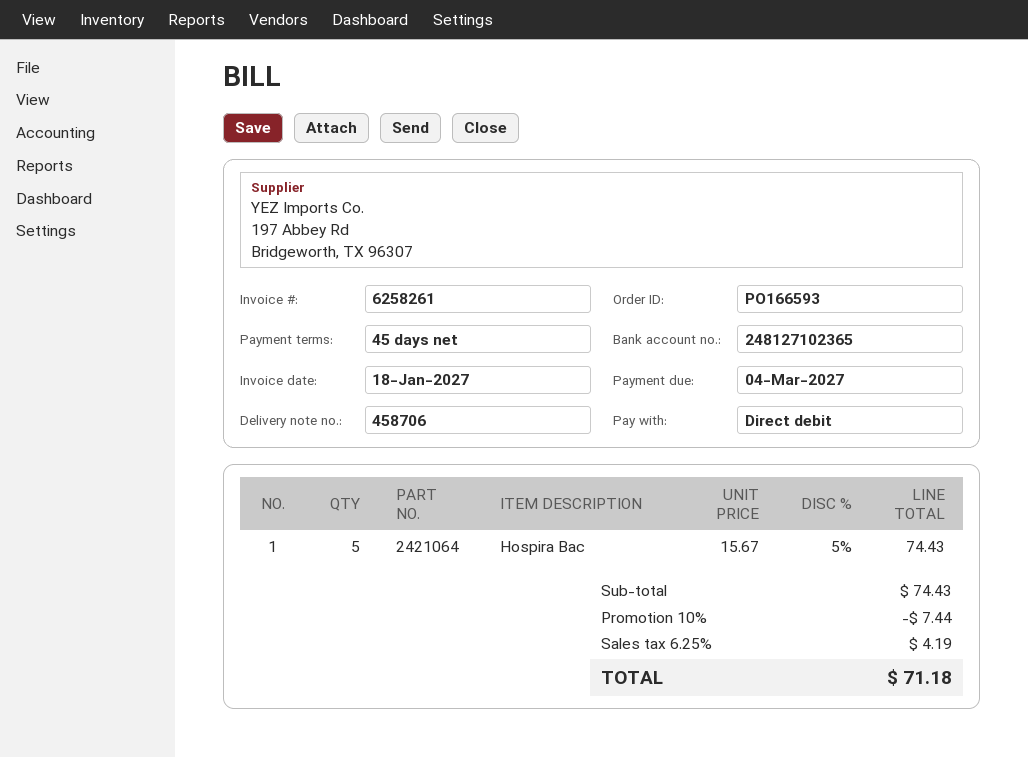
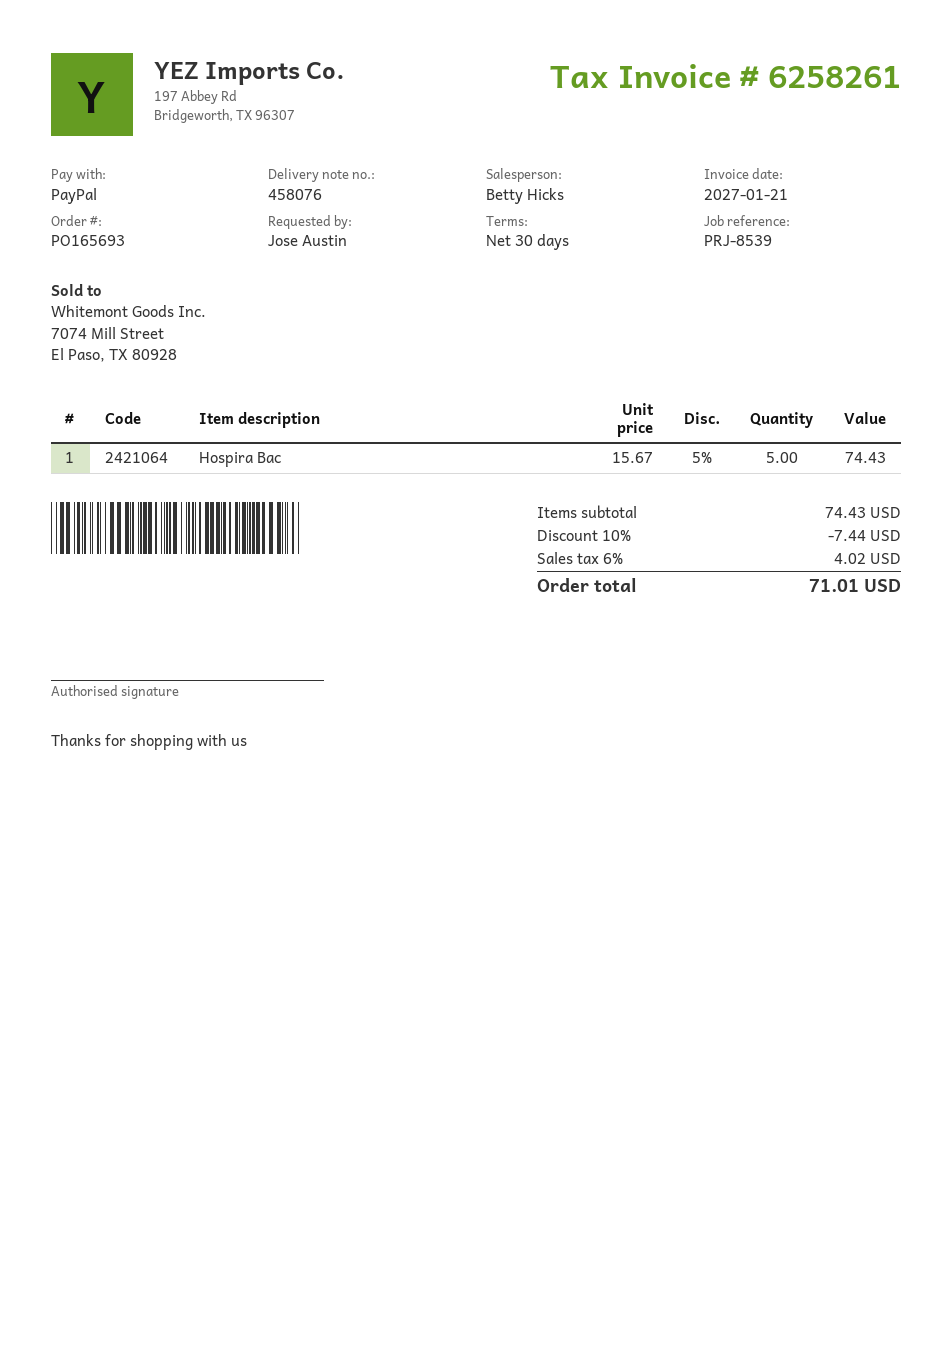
order number: PO166593 -> PO165693
delivery note number: 458706 -> 458076
invoice date: 2027-01-18 -> 2027-01-21
payment terms: 45 days -> 30 days
payment method: direct debit -> PayPal
tax: 6.25% = 4.19 -> 6% = 4.02
total: 71.18 -> 71.01

